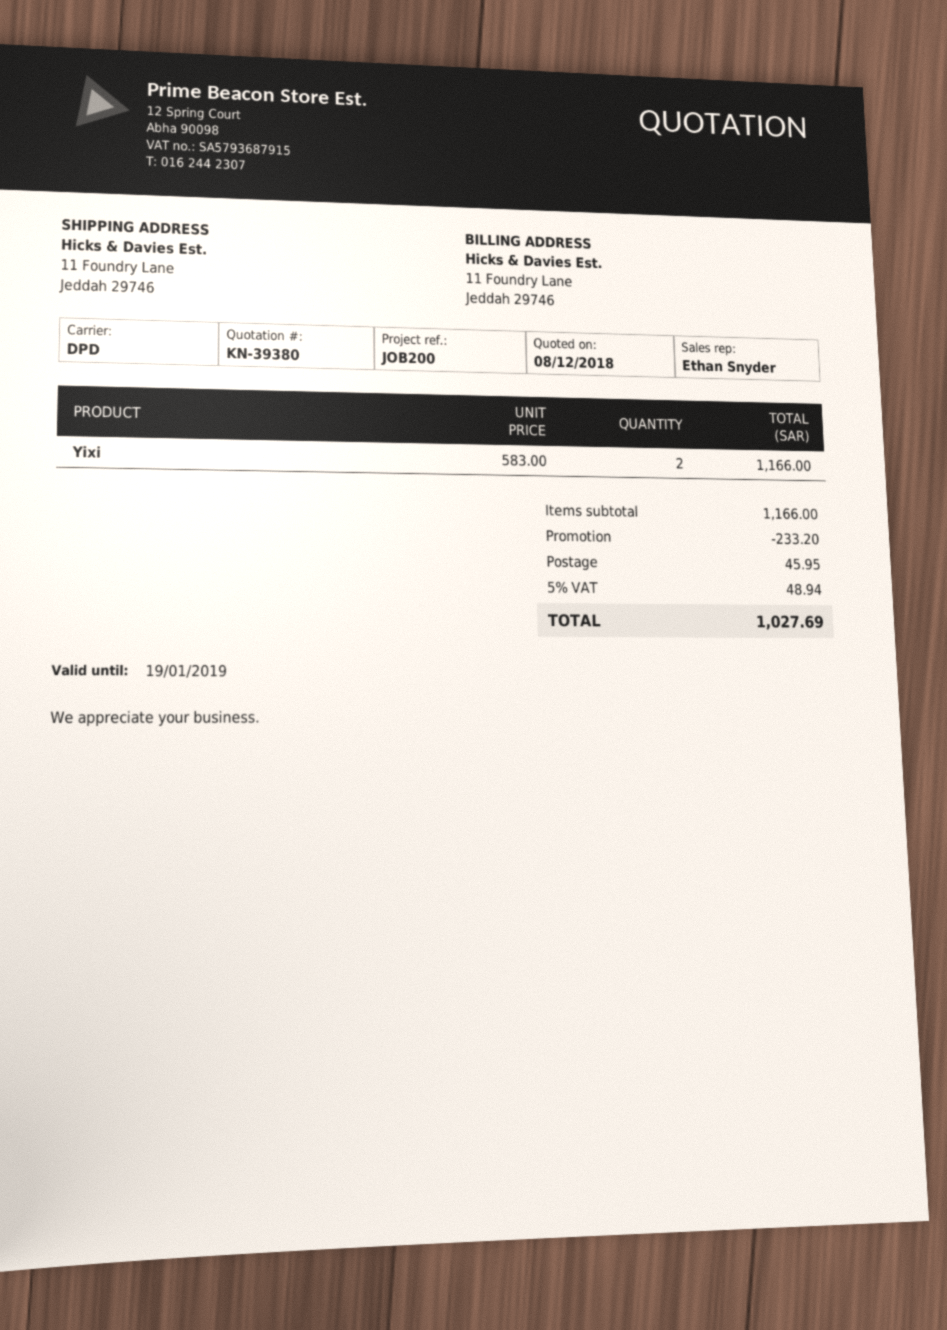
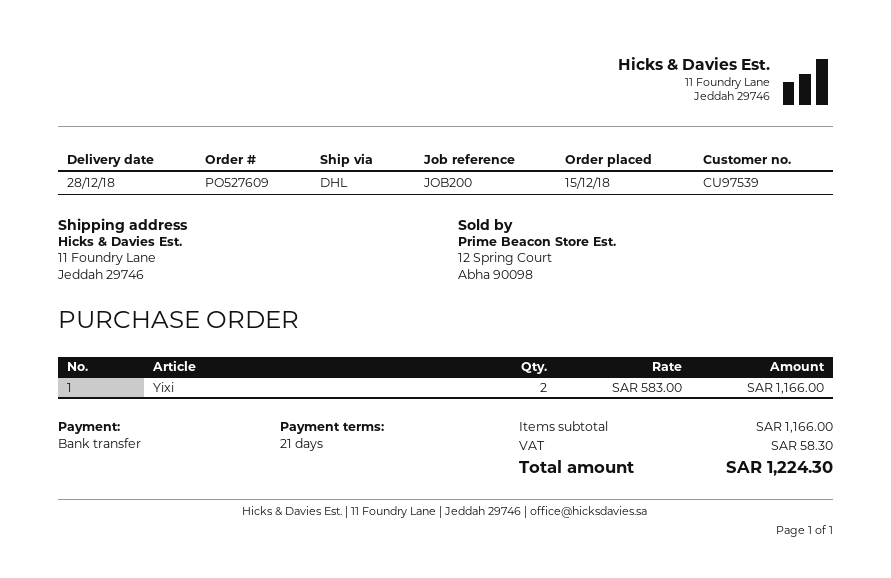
shipping method: DPD -> DHL
discount: 233.20 -> none
shipping: 45.95 -> none
tax: 48.94 -> 58.30
total: 1027.69 -> 1224.30

